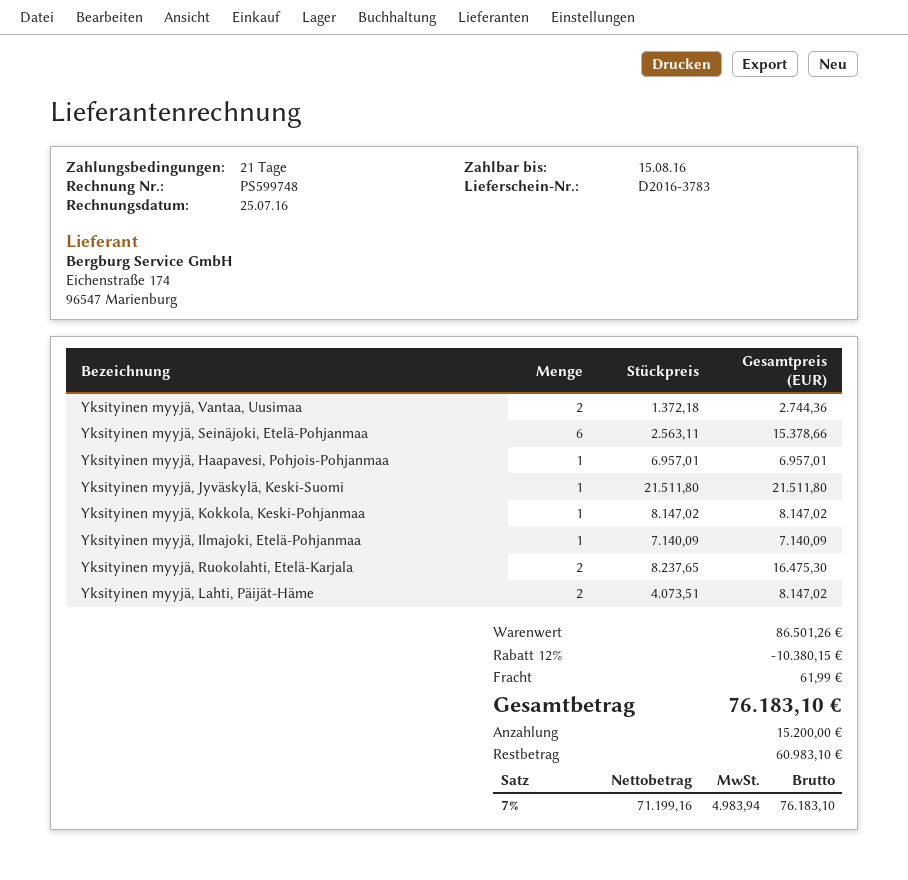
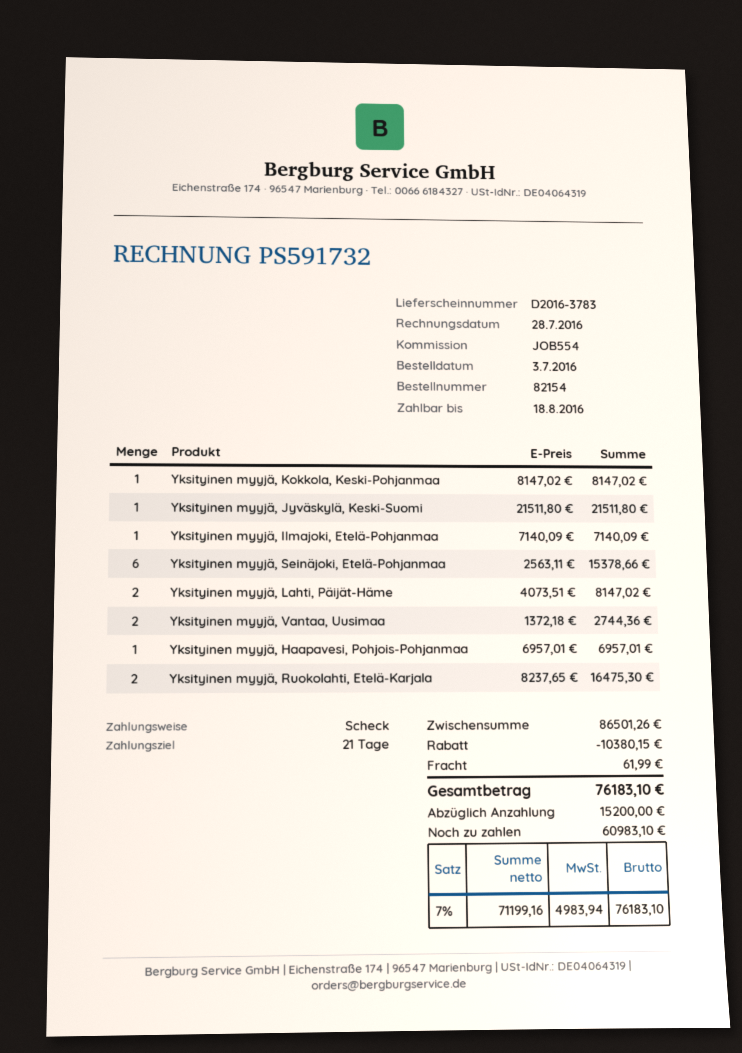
invoice number: PS599748 -> PS591732
invoice date: 2016-07-25 -> 2016-07-28
due date: 2016-08-15 -> 2016-08-18

